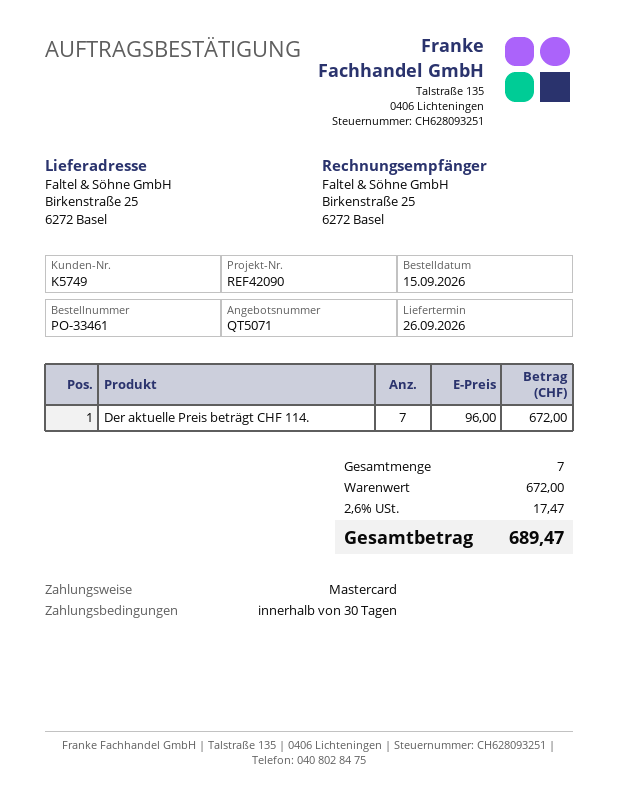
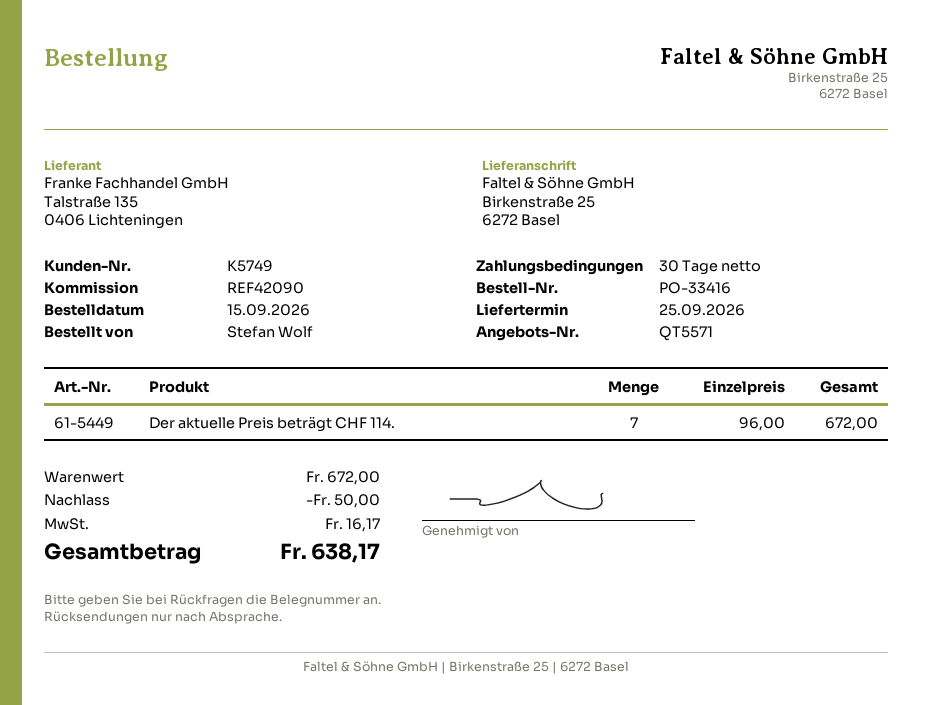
quote number: QT5071 -> QT5571
order number: PO-33461 -> PO-33416
delivery date: 2026-09-26 -> 2026-09-25
discount: none -> 50.00
tax: 17.47 -> 16.17
total: 689.47 -> 638.17

